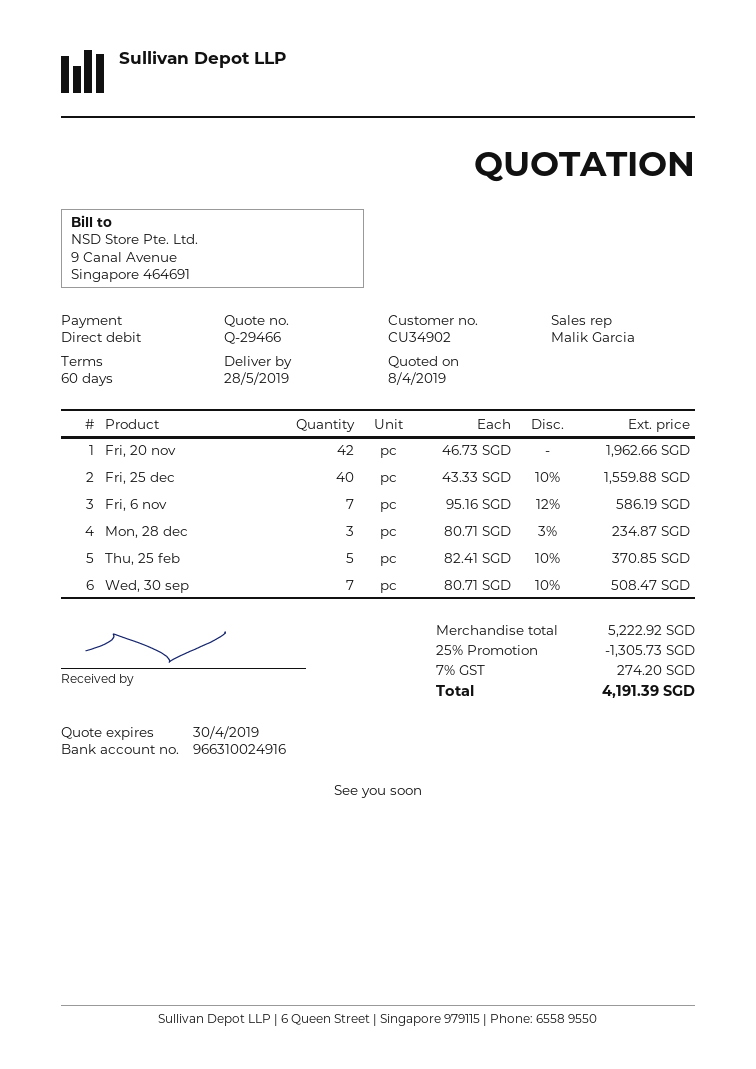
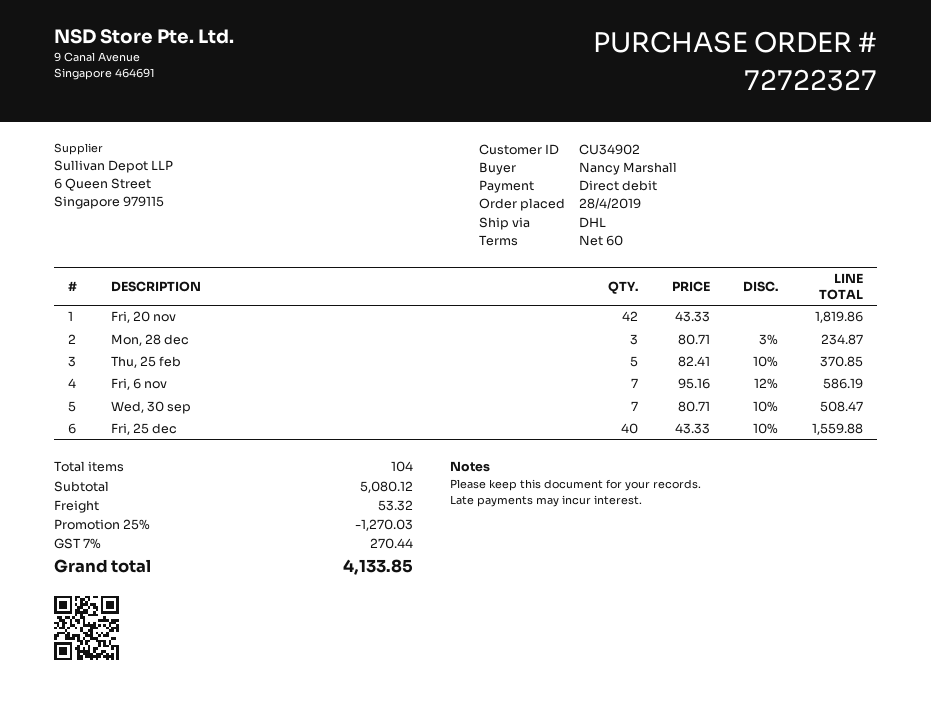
Fri, 20 nov: 42 x 46.73 = 1962.66 -> 42 x 43.33 = 1819.86
subtotal: 5222.92 -> 5080.12
discount: 25% = 1305.73 -> 25% = 1270.03
shipping: none -> 53.32
tax: 7% = 274.20 -> 7% = 270.44
total: 4191.39 -> 4133.85

